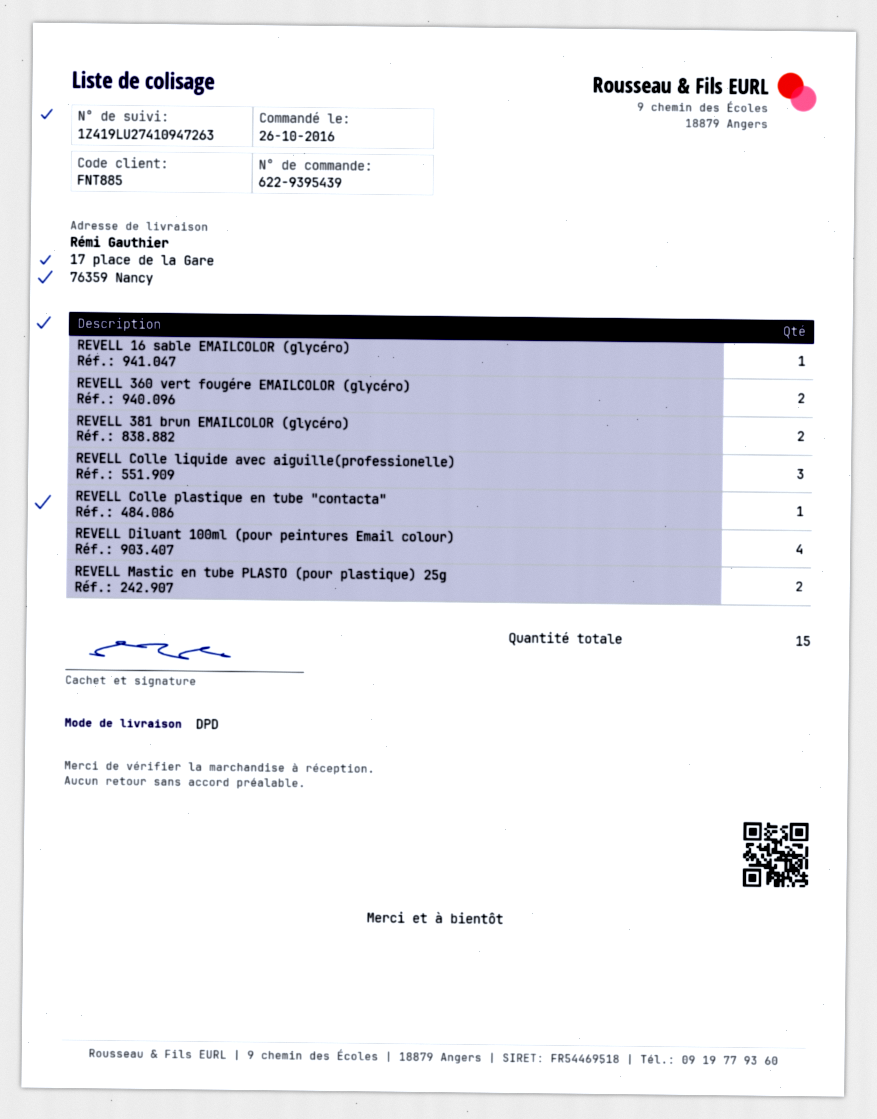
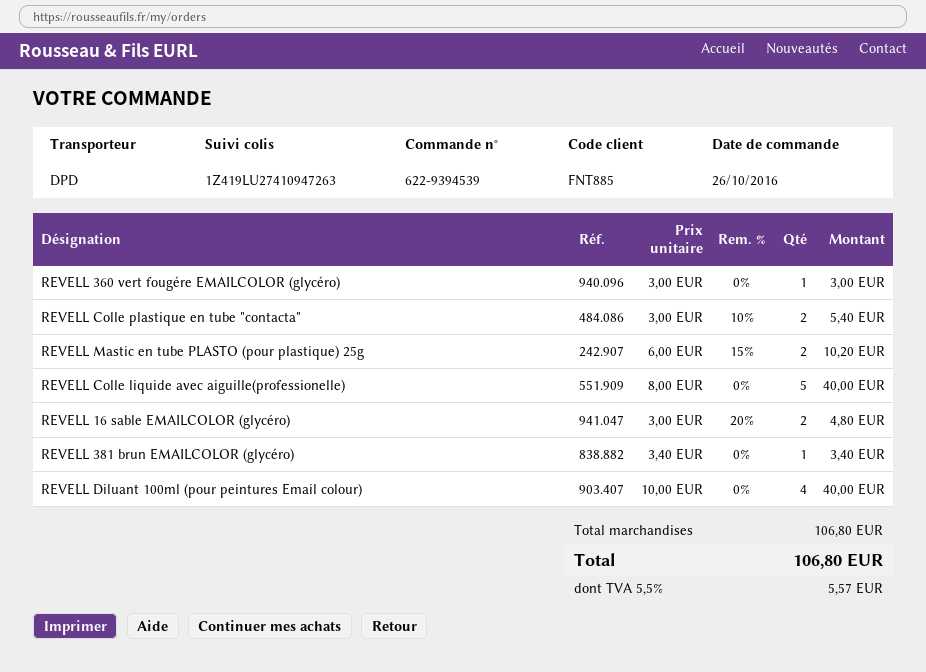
order number: 622-9395439 -> 622-9394539
REVELL 16 sable EMAILCOLOR (glycéro): 1 -> 2
REVELL 360 vert fougére EMAILCOLOR (glycéro): 2 -> 1
REVELL 381 brun EMAILCOLOR (glycéro): 2 -> 1
REVELL Colle liquide avec aiguille(professionelle): 3 -> 5
REVELL Colle plastique en tube "contacta": 1 -> 2

